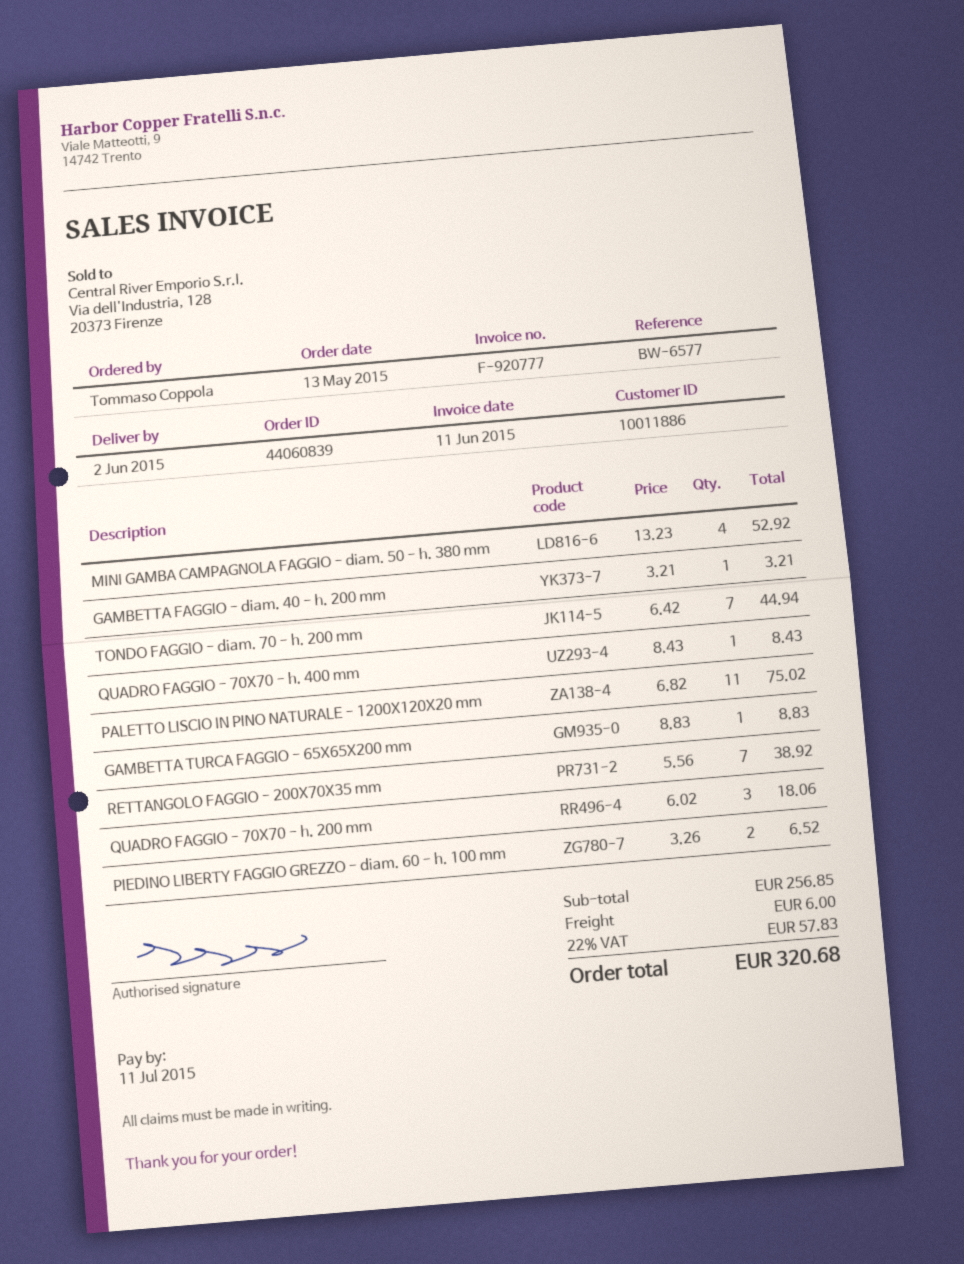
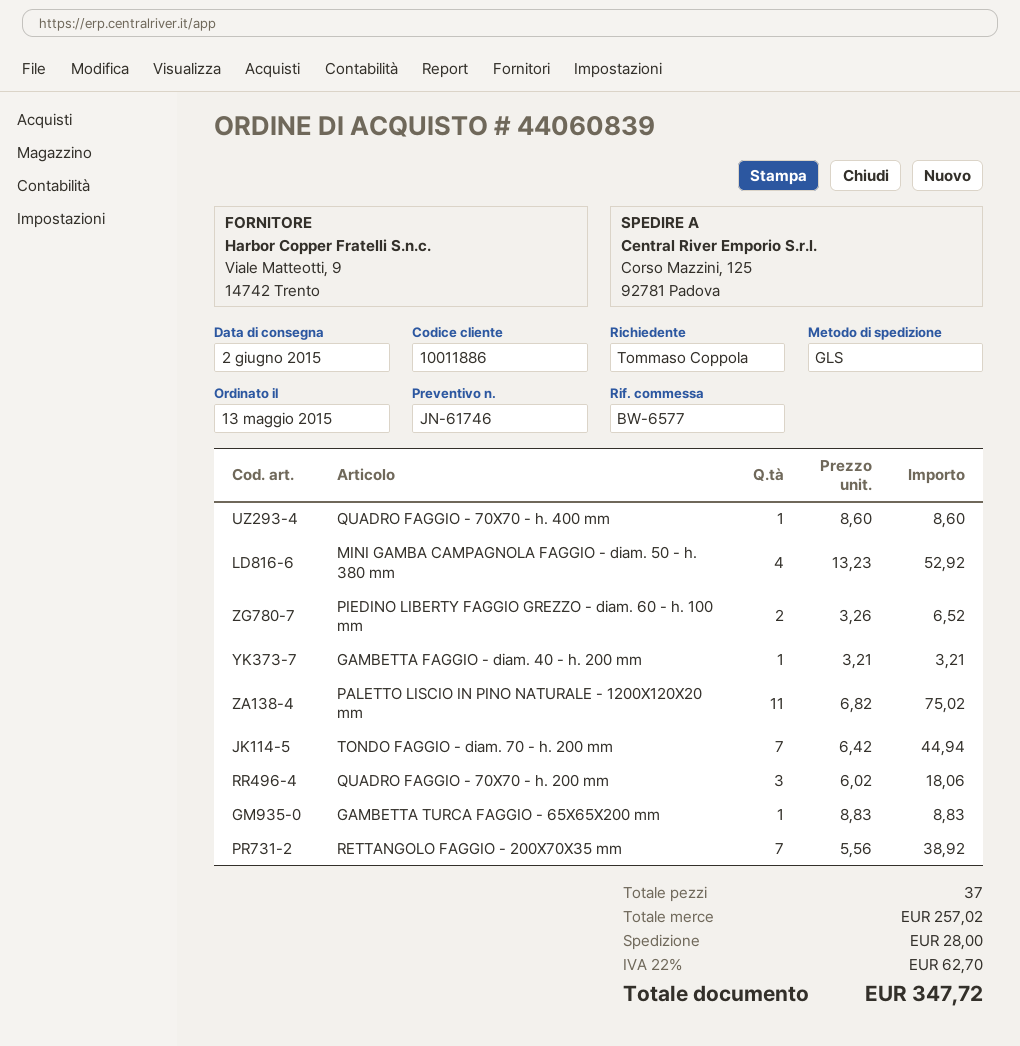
QUADRO FAGGIO - 70X70 - h. 400 mm: 1 x 8.43 = 8.43 -> 1 x 8.60 = 8.60
subtotal: 256.85 -> 257.02
shipping: 6.00 -> 28.00
tax: 22% = 57.83 -> 22% = 62.70
total: 320.68 -> 347.72

